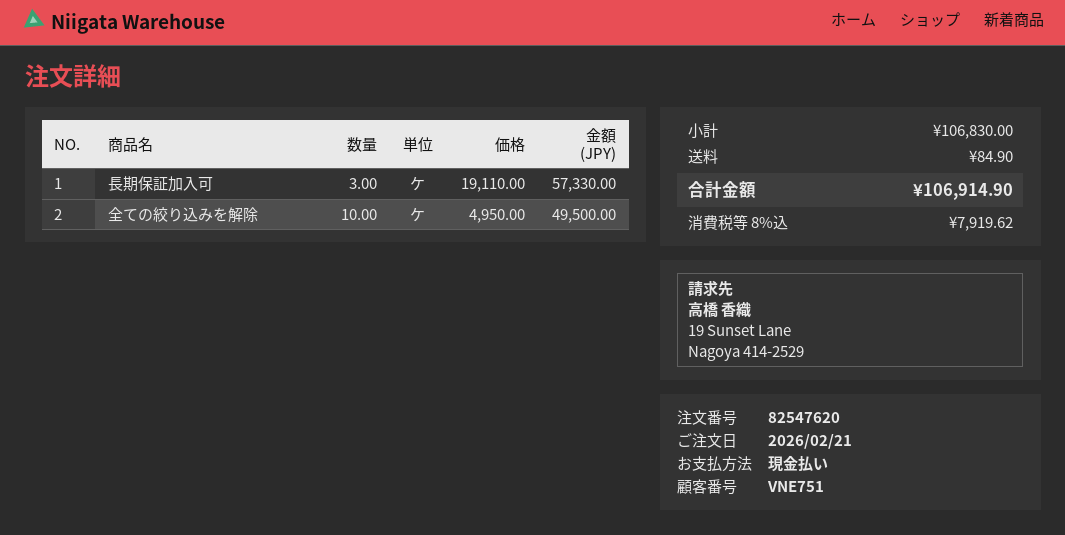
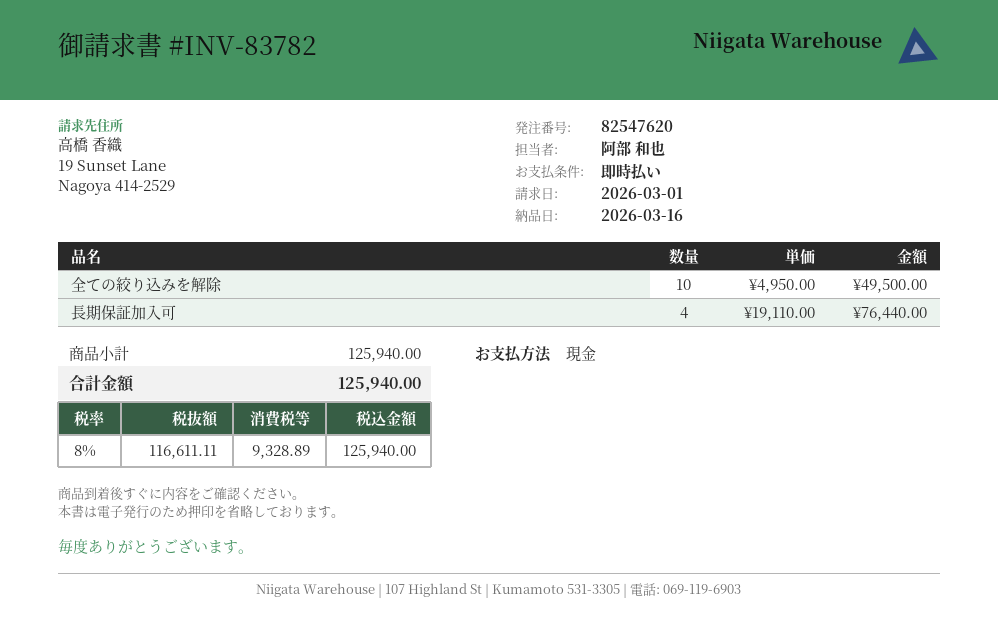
長期保証加入可: 3 x 19110.00 = 57330.00 -> 4 x 19110.00 = 76440.00
subtotal: 106830.00 -> 125940.00
shipping: 84.90 -> none
tax: 8% = 7919.62 -> 8% = 9328.89
total: 106914.90 -> 125940.00

